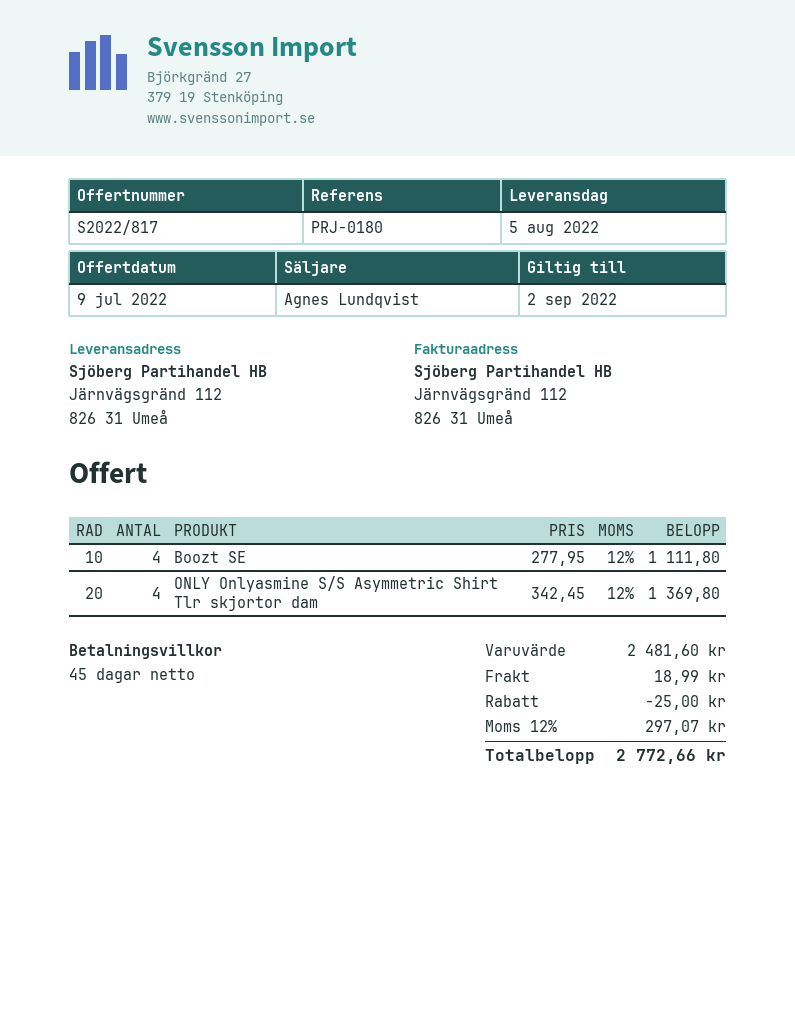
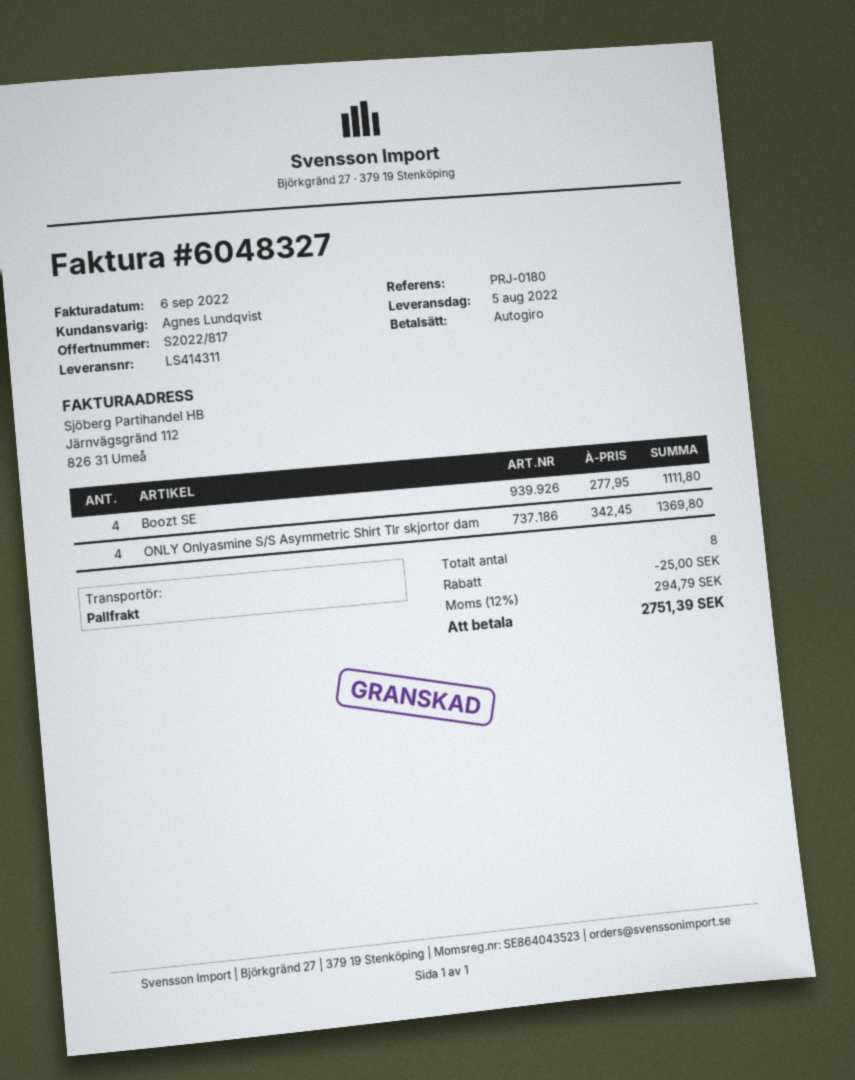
shipping: 18.99 -> none
tax: 12% = 297.07 -> 12% = 294.79
total: 2772.66 -> 2751.39

